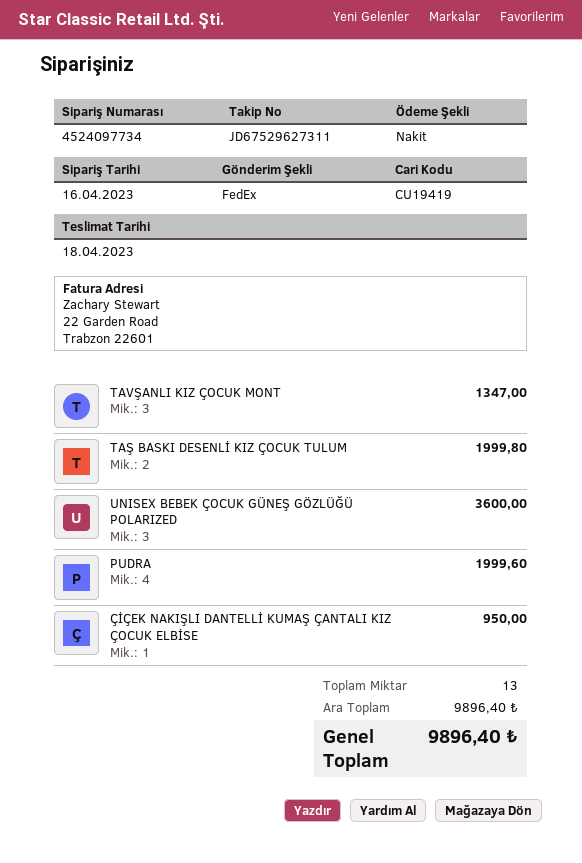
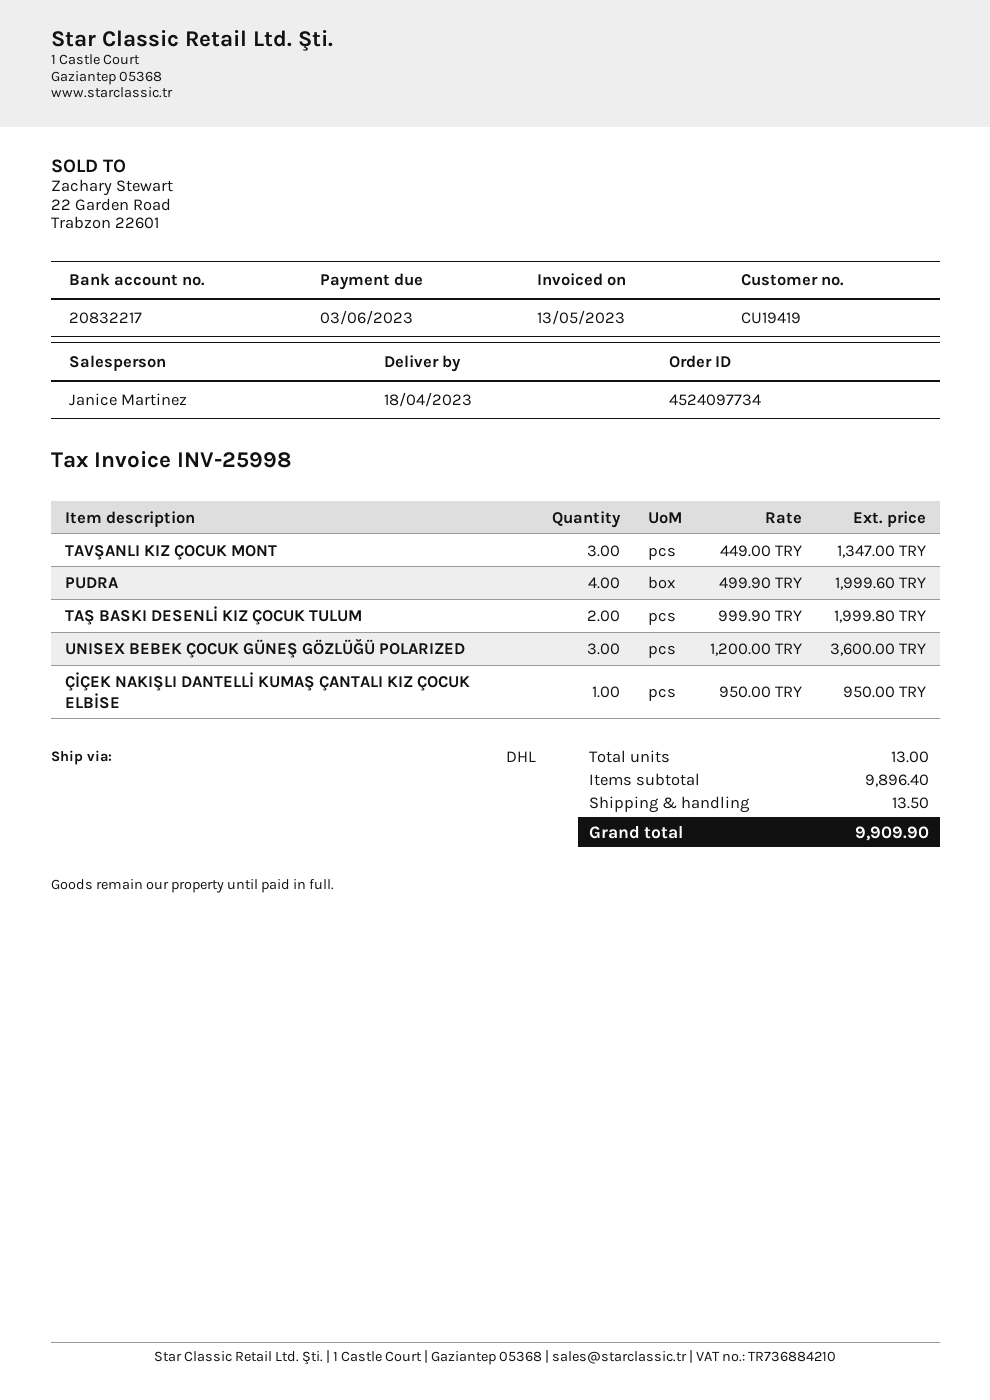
shipping method: FedEx -> DHL
shipping: none -> 13.50
total: 9896.40 -> 9909.90

